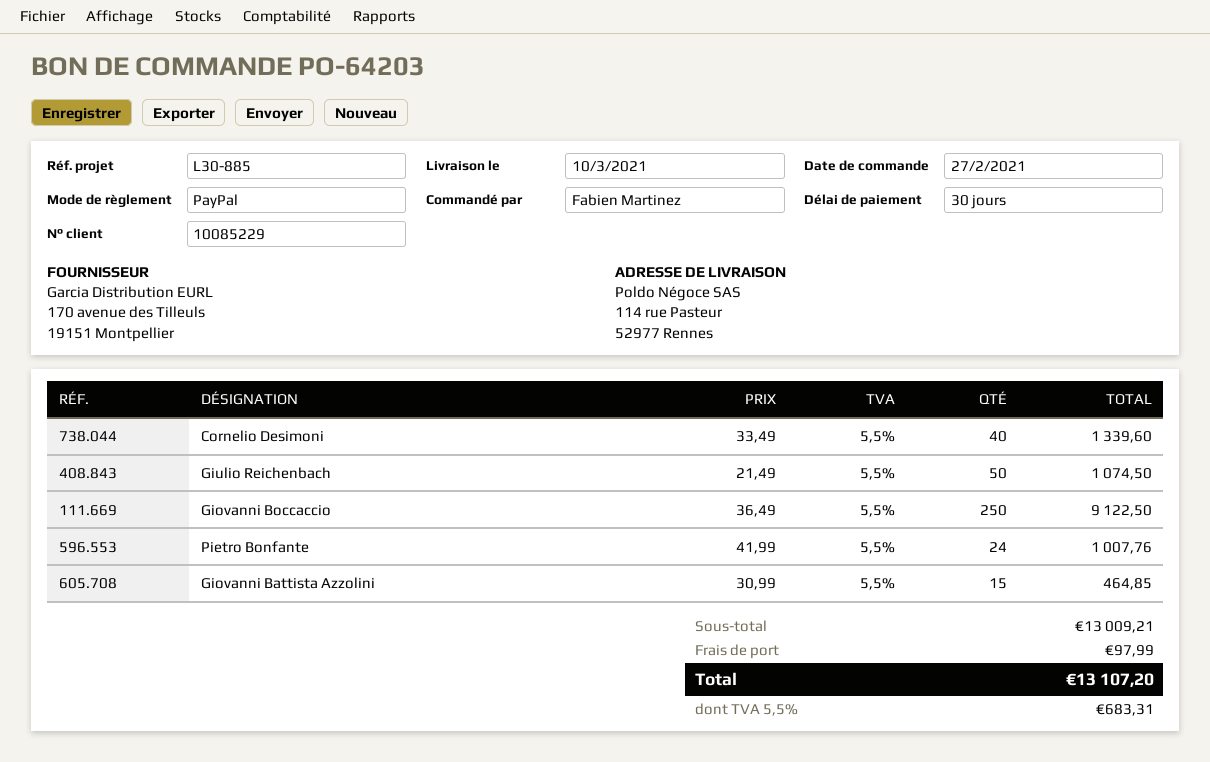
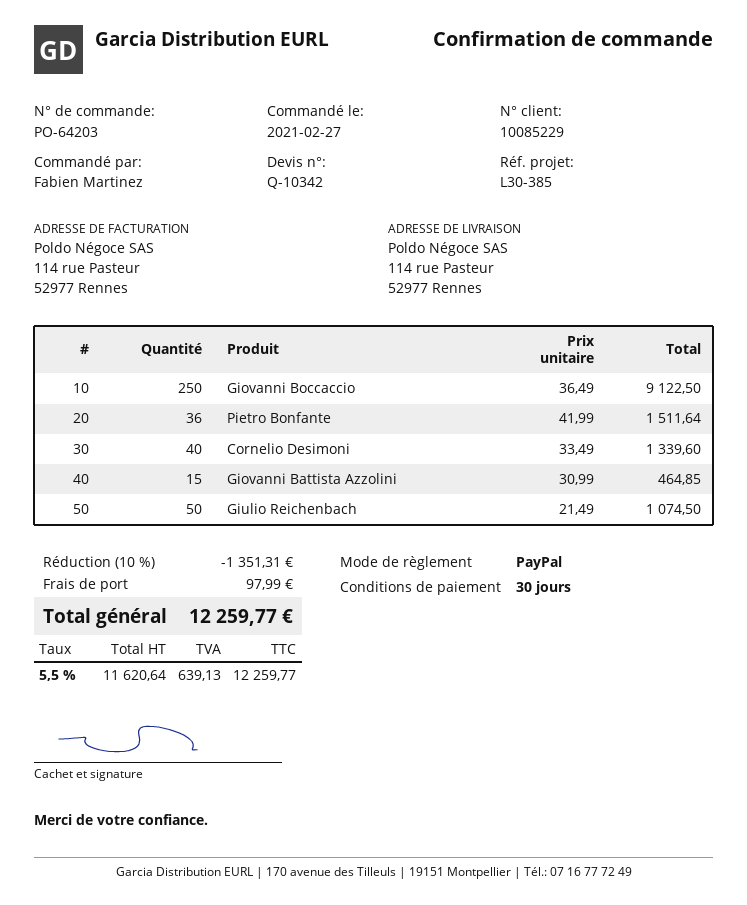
reference: L30-885 -> L30-385
Pietro Bonfante: 24 x 41.99 = 1007.76 -> 36 x 41.99 = 1511.64
discount: none -> 10% = 1351.31
tax: 5.5% = 683.31 -> 5.5% = 639.13
total: 13107.20 -> 12259.77

